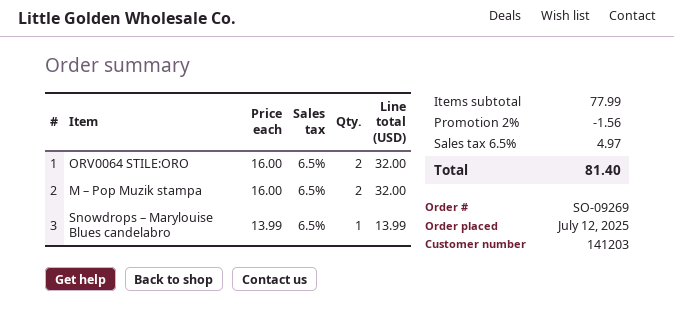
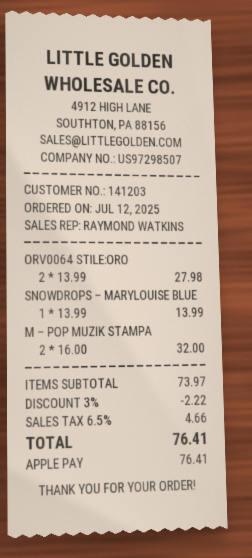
ORV0064 STILE:ORO: 2 x 16.00 = 32.00 -> 2 x 13.99 = 27.98
subtotal: 77.99 -> 73.97
discount: 2% = 1.56 -> 3% = 2.22
tax: 6.5% = 4.97 -> 6.5% = 4.66
total: 81.40 -> 76.41

